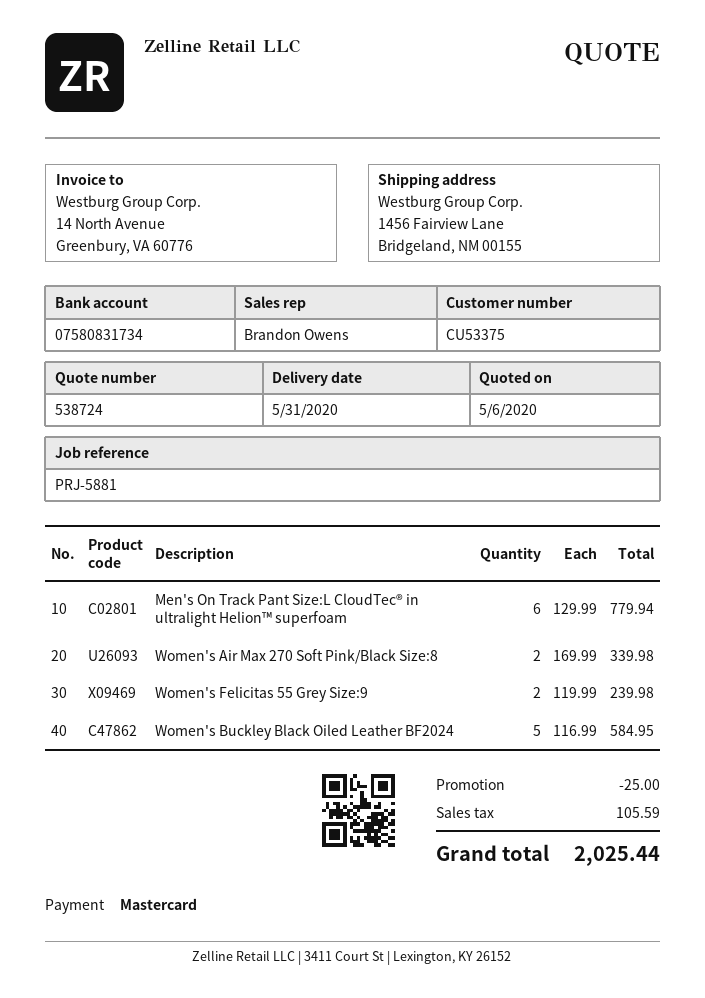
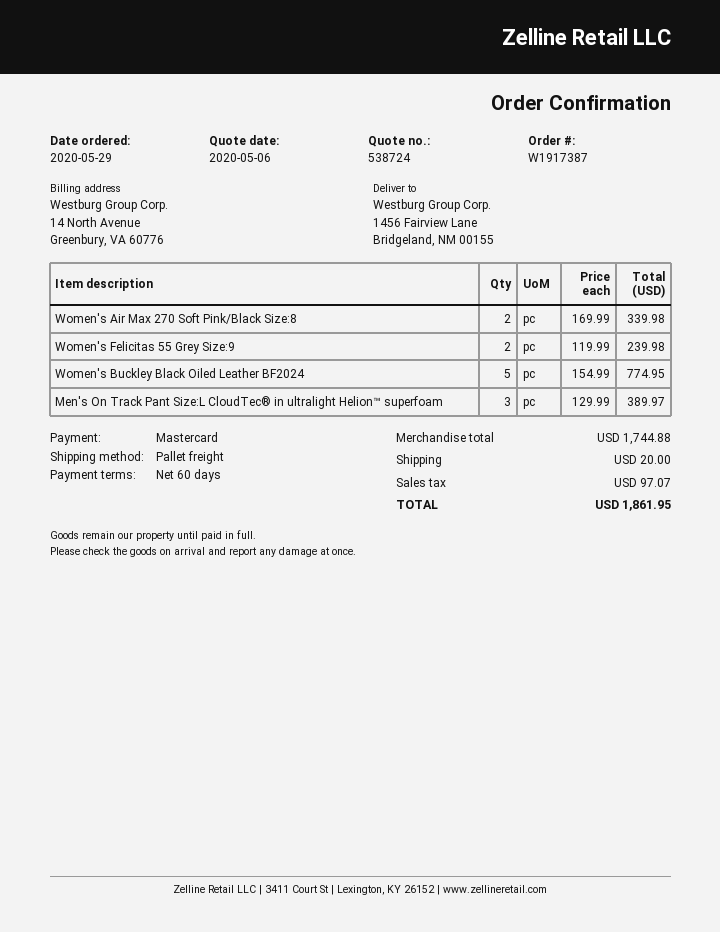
Men's On Track Pant Size:L CloudTec® in ultralight Helion™ superfoam: 6 x 129.99 = 779.94 -> 3 x 129.99 = 389.97
Women's Buckley Black Oiled Leather BF2024: 5 x 116.99 = 584.95 -> 5 x 154.99 = 774.95
discount: 25.00 -> none
shipping: none -> 20.00
tax: 105.59 -> 97.07
total: 2025.44 -> 1861.95

